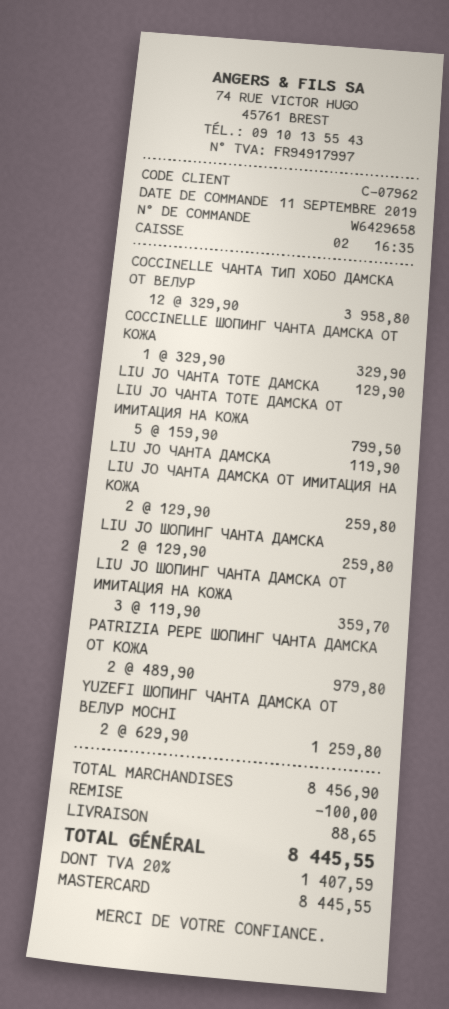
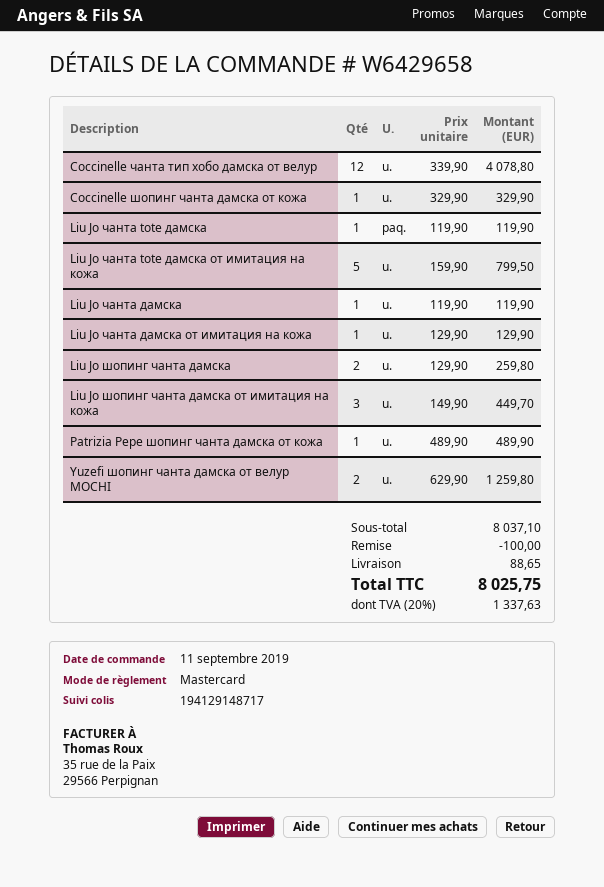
COCCINELLE ЧАНТА ТИП ХОБО ДАМСКА ОТ ВЕЛУР: 12 x 329.90 = 3958.80 -> 12 x 339.90 = 4078.80
LIU JO ЧАНТА TOTE ДАМСКА: 1 x 129.90 = 129.90 -> 1 x 119.90 = 119.90
LIU JO ЧАНТА ДАМСКА ОТ ИМИТАЦИЯ НА КОЖА: 2 x 129.90 = 259.80 -> 1 x 129.90 = 129.90
LIU JO ШОПИНГ ЧАНТА ДАМСКА ОТ ИМИТАЦИЯ НА КОЖА: 3 x 119.90 = 359.70 -> 3 x 149.90 = 449.70
PATRIZIA PEPE ШОПИНГ ЧАНТА ДАМСКА ОТ КОЖА: 2 x 489.90 = 979.80 -> 1 x 489.90 = 489.90
subtotal: 8456.90 -> 8037.10
tax: 20% = 1407.59 -> 20% = 1337.63
total: 8445.55 -> 8025.75

